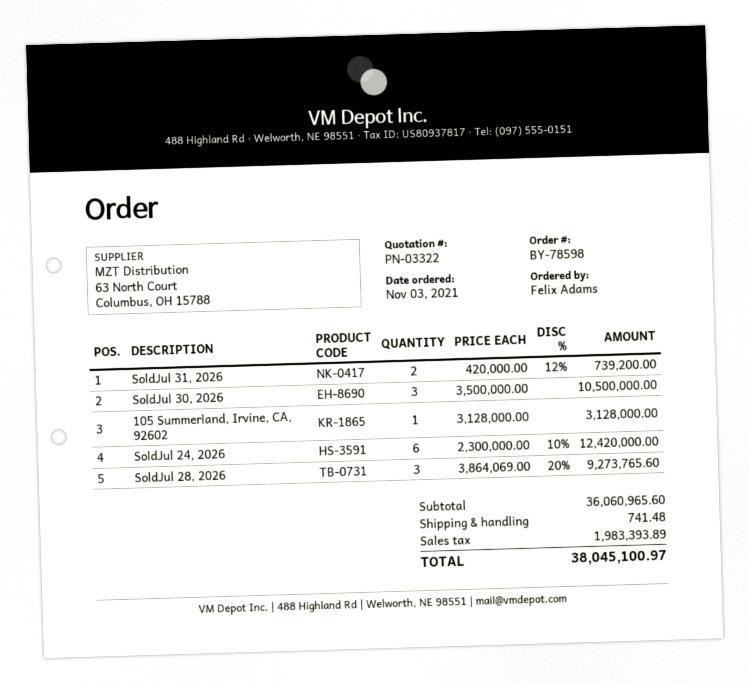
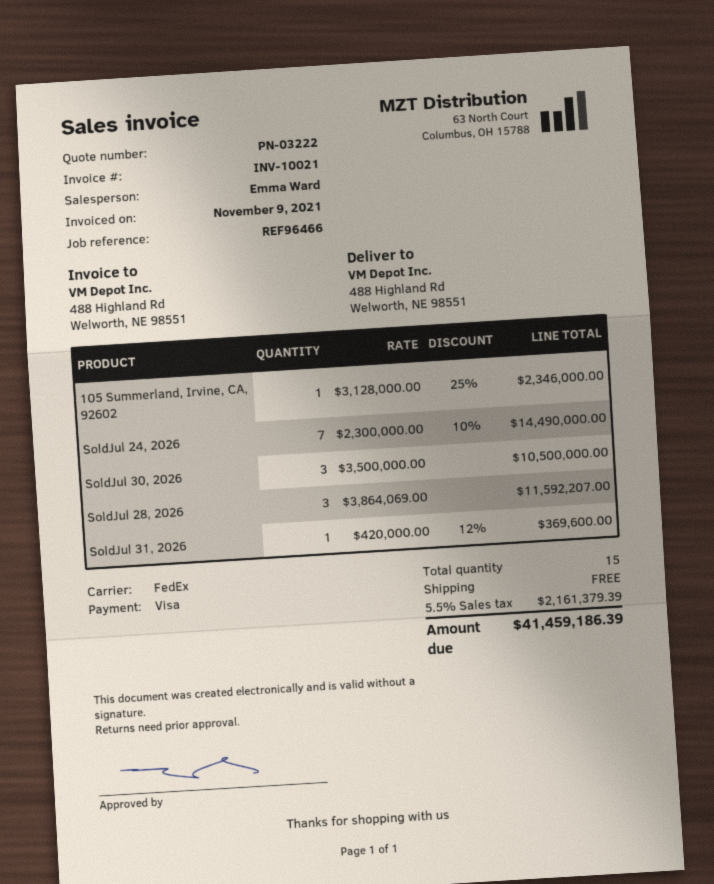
quote number: PN-03322 -> PN-03222
SoldJul 31, 2026: 2 x 420000.00 - 12% = 739200.00 -> 1 x 420000.00 - 12% = 369600.00
105 Summerland, Irvine, CA, 92602: 1 x 3128000.00 = 3128000.00 -> 1 x 3128000.00 - 25% = 2346000.00
SoldJul 24, 2026: 6 x 2300000.00 - 10% = 12420000.00 -> 7 x 2300000.00 - 10% = 14490000.00
SoldJul 28, 2026: 3 x 3864069.00 - 20% = 9273765.60 -> 3 x 3864069.00 = 11592207.00
shipping: 741.48 -> 0.00
tax: 1983393.89 -> 2161379.39
total: 38045100.97 -> 41459186.39

